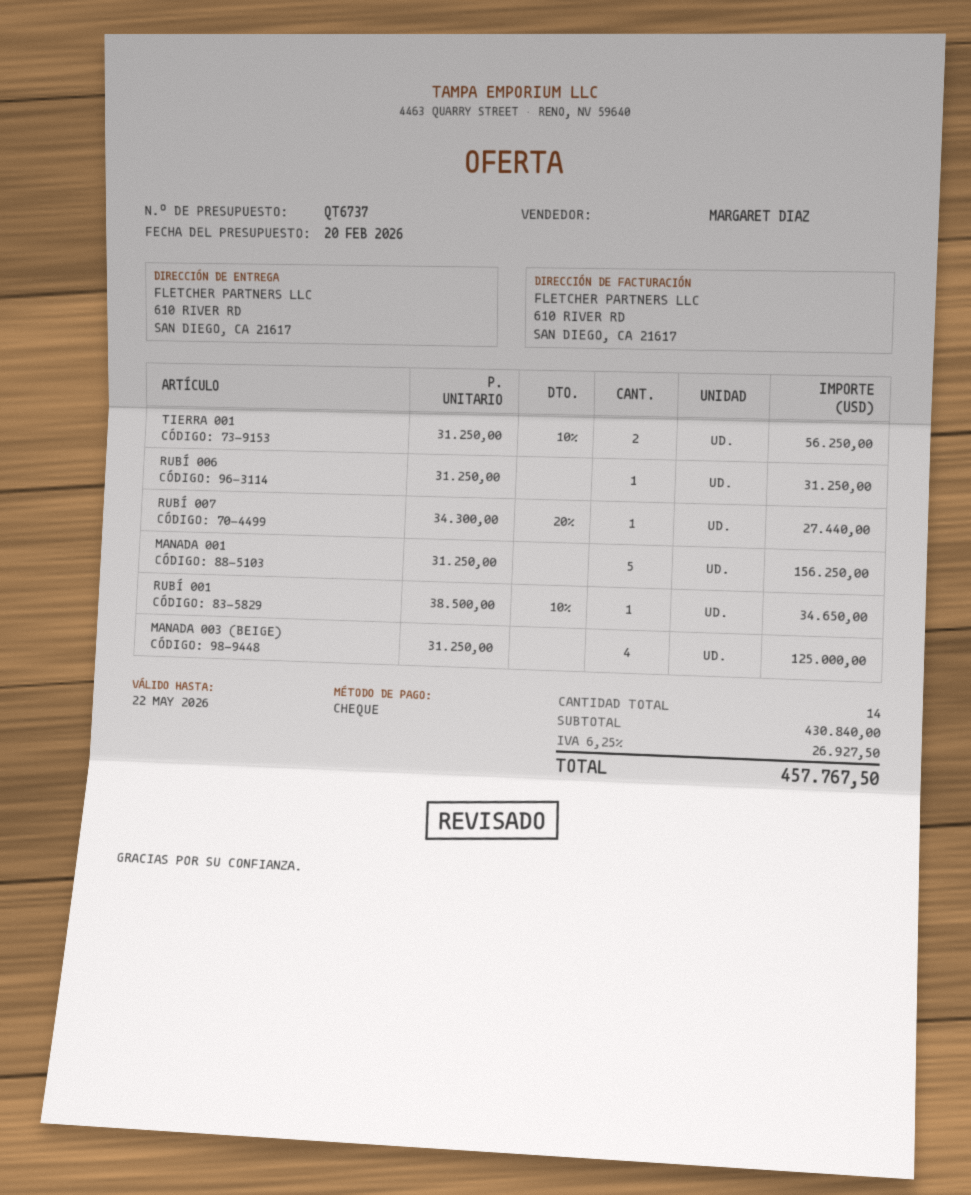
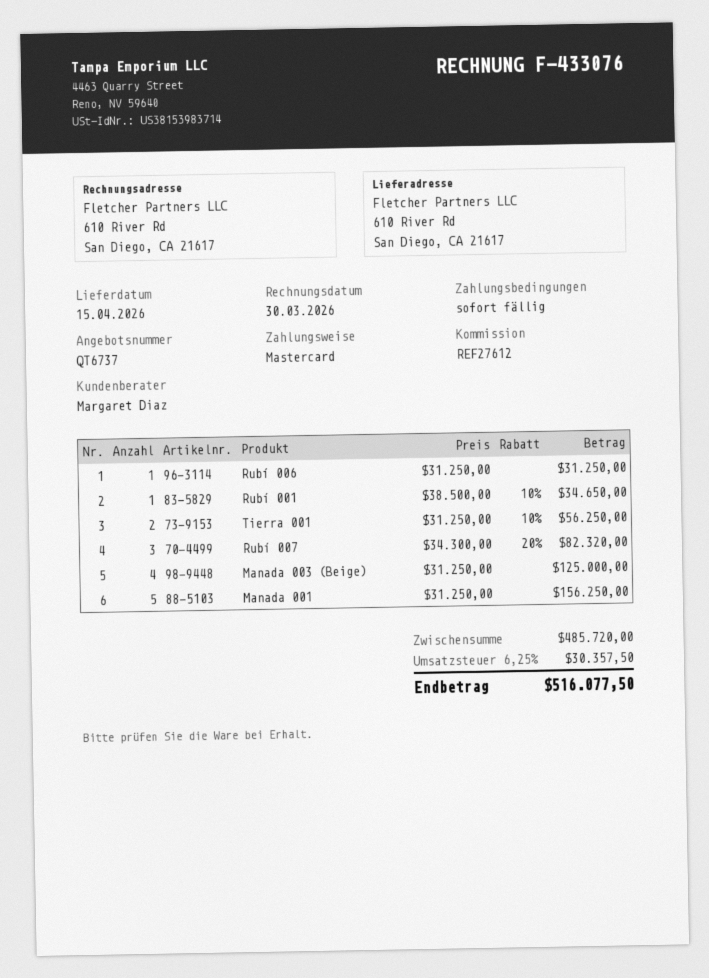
payment method: cheque -> Mastercard
RUBÍ 007: 1 x 34300.00 - 20% = 27440.00 -> 3 x 34300.00 - 20% = 82320.00
subtotal: 430840.00 -> 485720.00
tax: 6.25% = 26927.50 -> 6.25% = 30357.50
total: 457767.50 -> 516077.50

